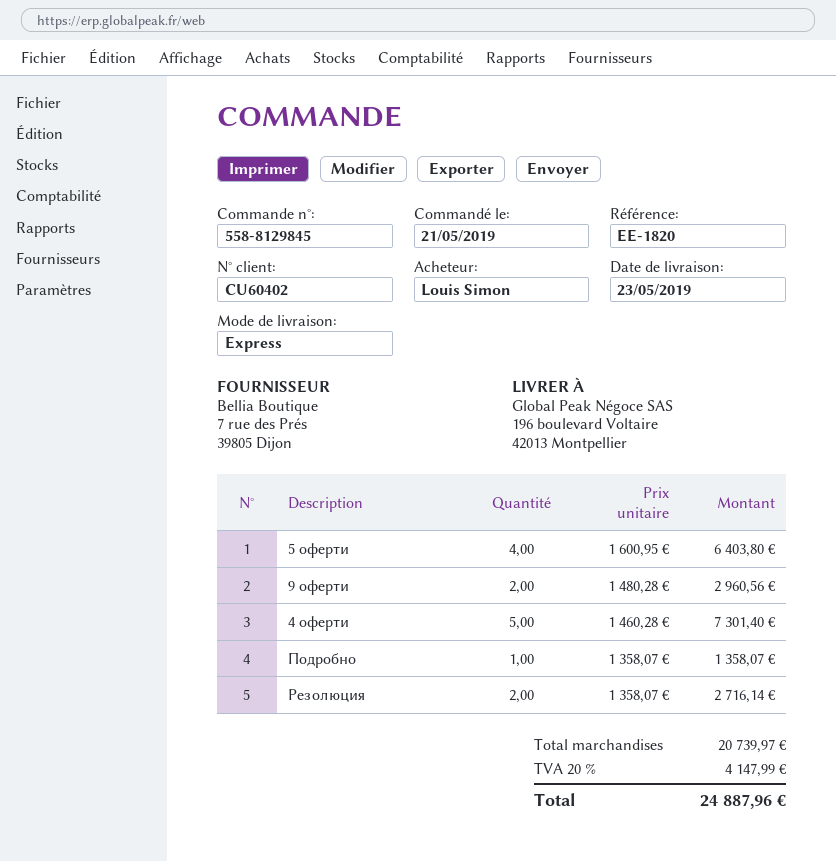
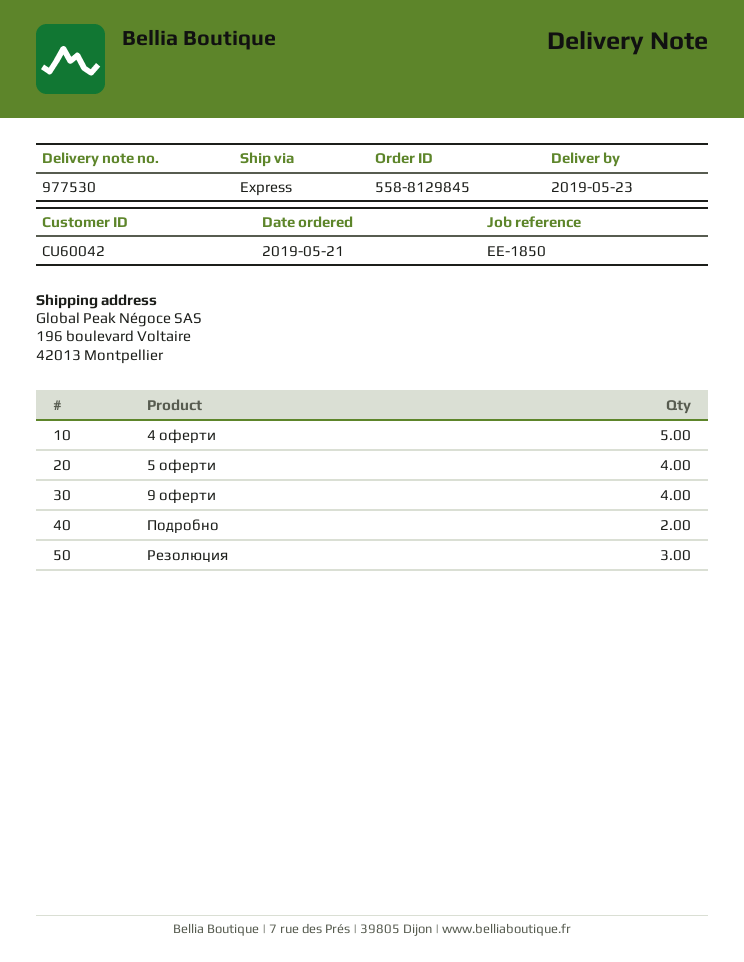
customer number: CU60402 -> CU60042
reference: EE-1820 -> EE-1850
9 оферти: 2 -> 4
Подробно: 1 -> 2
Резолюция: 2 -> 3

